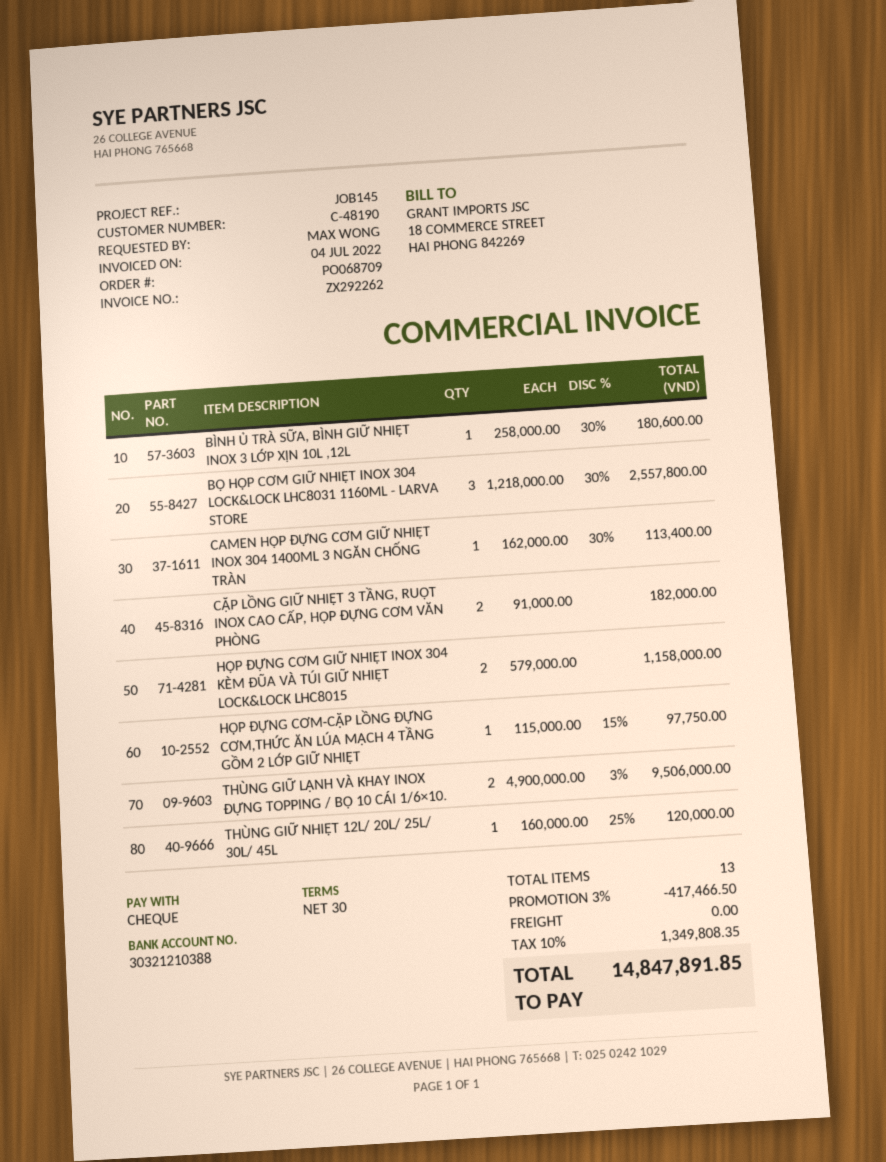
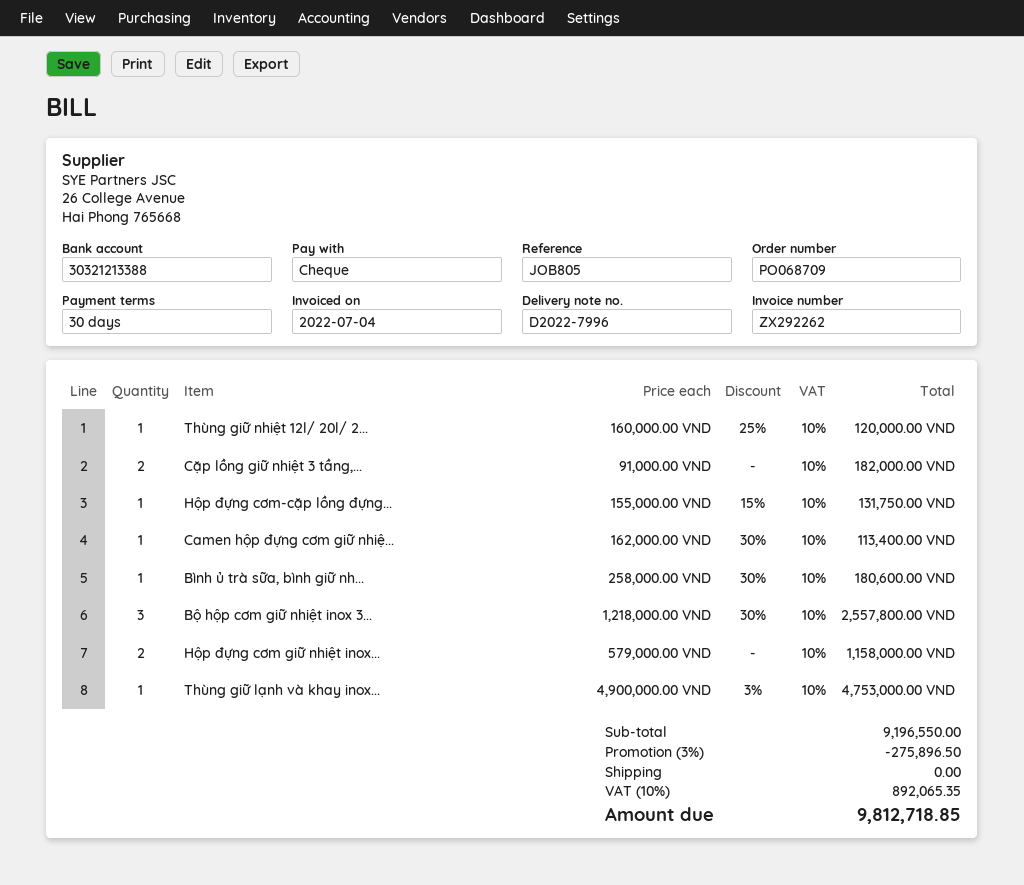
reference: JOB145 -> JOB805
bank account: 30321210388 -> 30321213388
HỘP ĐỰNG CƠM-CẶP LỒNG ĐỰNG CƠM,THỨC ĂN LÚA MẠCH 4 TẦNG GỒM 2 LỚP GIỮ NHIỆT: 1 x 115000.00 - 15% = 97750.00 -> 1 x 155000.00 - 15% = 131750.00
THÙNG GIỮ LẠNH VÀ KHAY INOX ĐỰNG TOPPING / BỘ 10 CÁI 1/6×10.: 2 x 4900000.00 - 3% = 9506000.00 -> 1 x 4900000.00 - 3% = 4753000.00
discount: 3% = 417466.50 -> 3% = 275896.50
tax: 10% = 1349808.35 -> 10% = 892065.35
total: 14847891.85 -> 9812718.85

